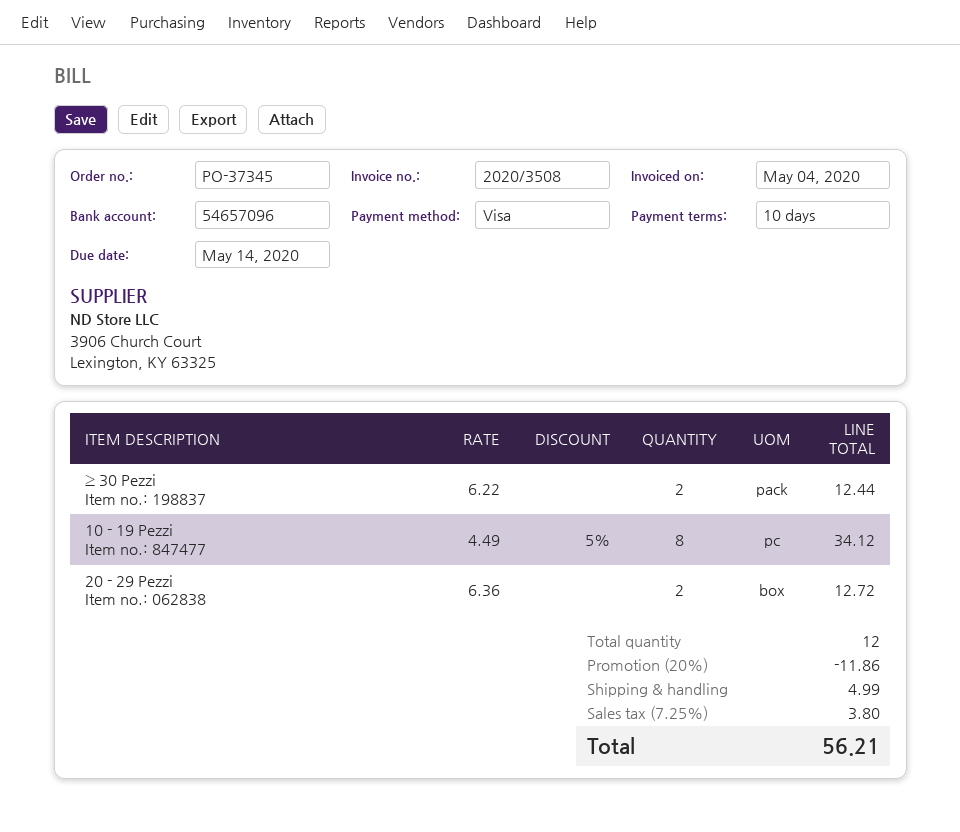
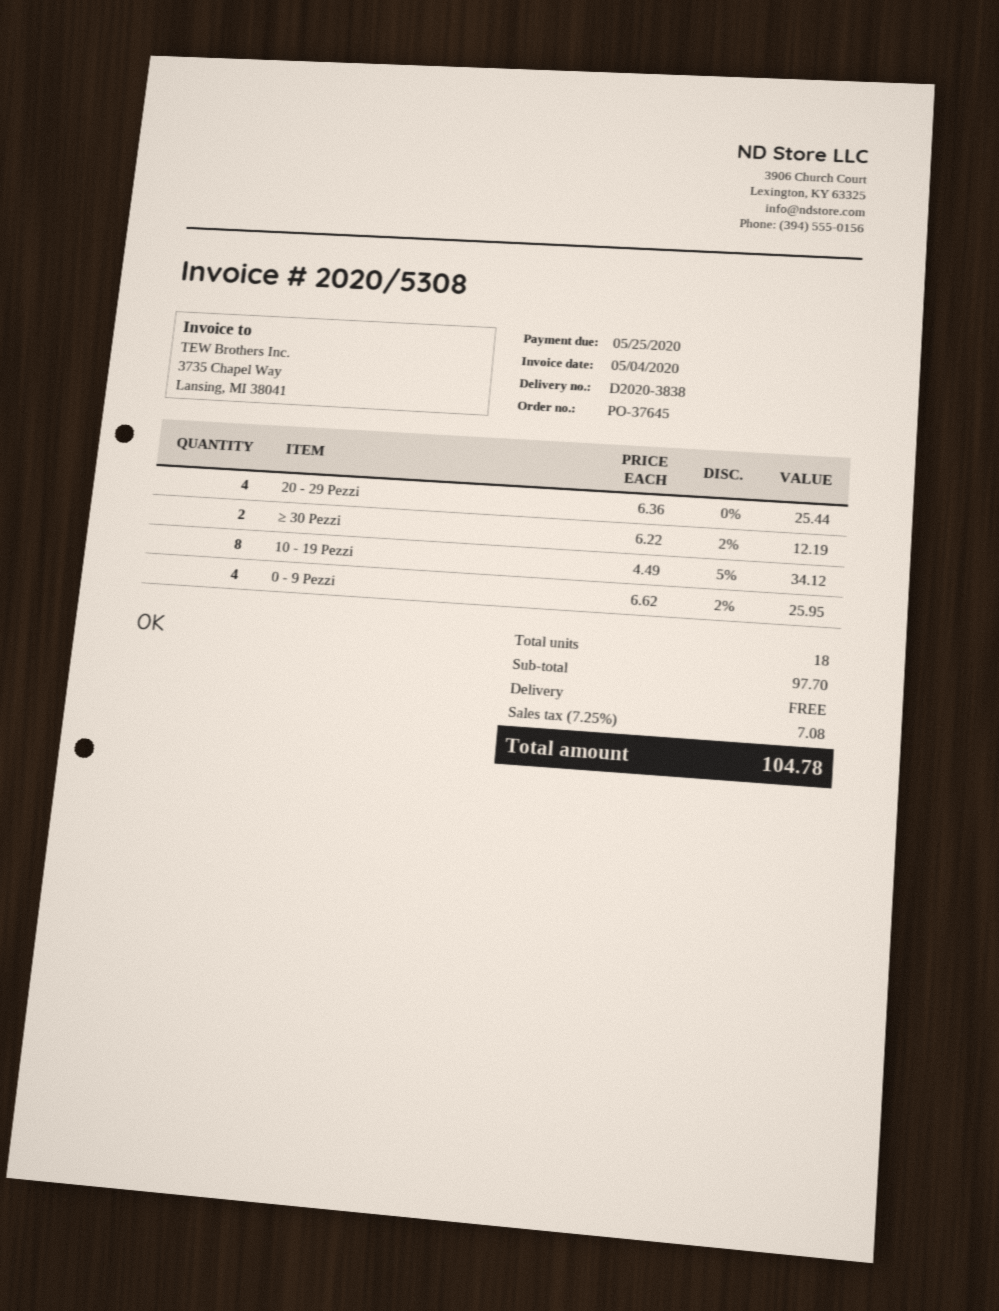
order number: PO-37345 -> PO-37645
invoice number: 2020/3508 -> 2020/5308
due date: 2020-05-14 -> 2020-05-25
≥ 30 Pezzi: 2 x 6.22 = 12.44 -> 2 x 6.22 - 2% = 12.19
20 - 29 Pezzi: 2 x 6.36 = 12.72 -> 4 x 6.36 = 25.44
0 - 9 Pezzi: none -> 4 x 6.62 - 2% = 25.95
total quantity: 12 -> 18
discount: 20% = 11.86 -> none
shipping: 4.99 -> 0.00
tax: 7.25% = 3.80 -> 7.25% = 7.08
total: 56.21 -> 104.78

